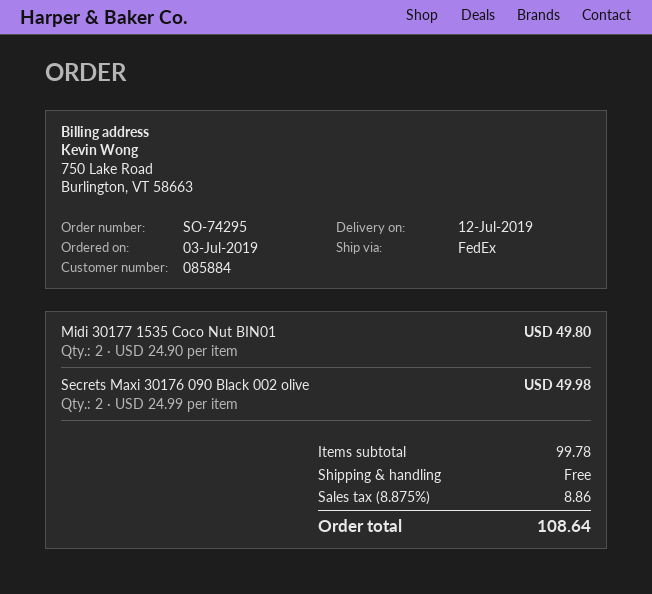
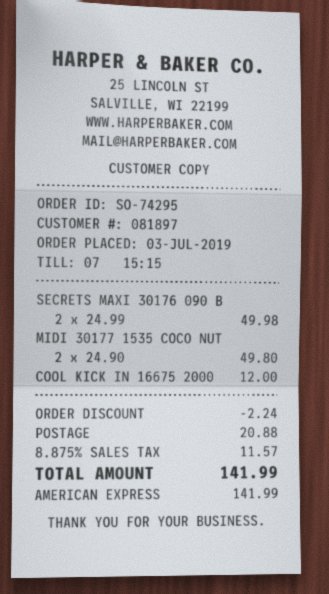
customer number: 085884 -> 081897
COOL KICK IN 16675 2000: none -> 1 x 12.00 = 12.00
discount: none -> 2.24
shipping: 0.00 -> 20.88
tax: 8.875% = 8.86 -> 8.875% = 11.57
total: 108.64 -> 141.99

